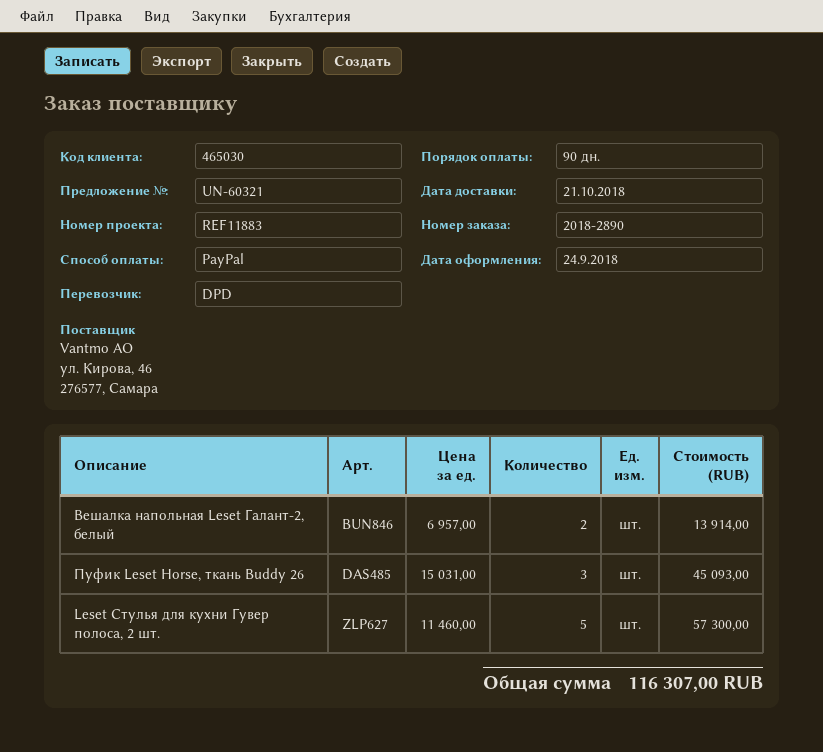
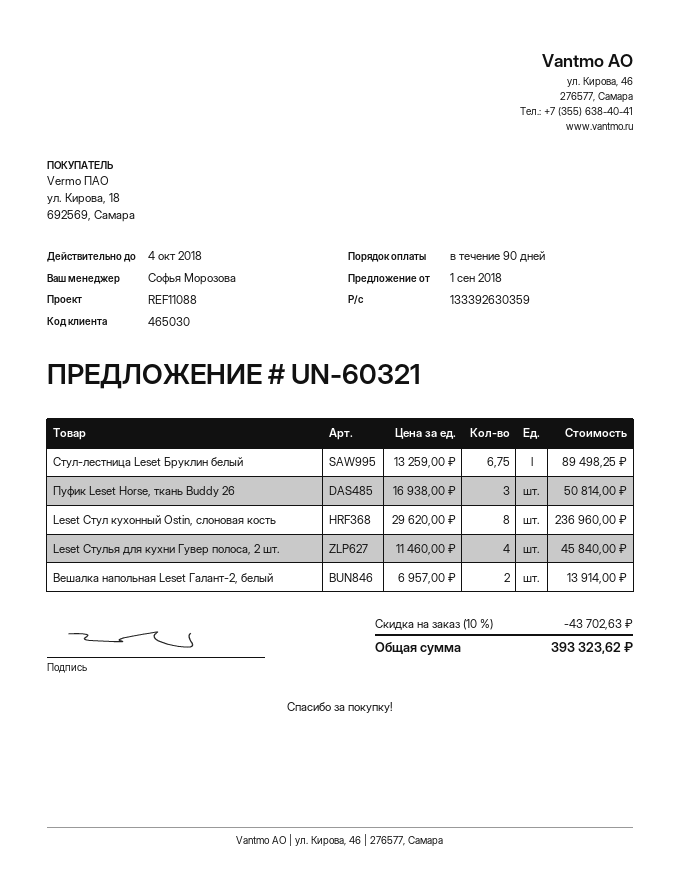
reference: REF11883 -> REF11088
Пуфик Leset Horse, ткань Buddy 26: 3 x 15031.00 = 45093.00 -> 3 x 16938.00 = 50814.00
Leset Стулья для кухни Гувер полоса, 2 шт.: 5 x 11460.00 = 57300.00 -> 4 x 11460.00 = 45840.00
Стул-лестница Leset Бруклин белый: none -> 6.75 x 13259.00 = 89498.25
Leset Стул кухонный Ostin, слоновая кость: none -> 8 x 29620.00 = 236960.00
discount: none -> 10% = 43702.63
total: 116307.00 -> 393323.62

